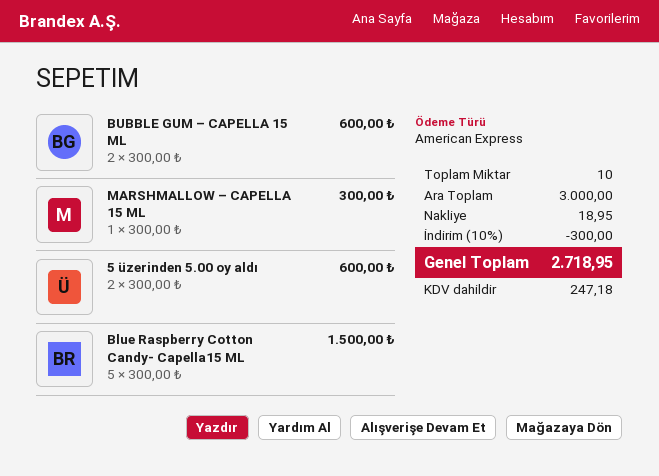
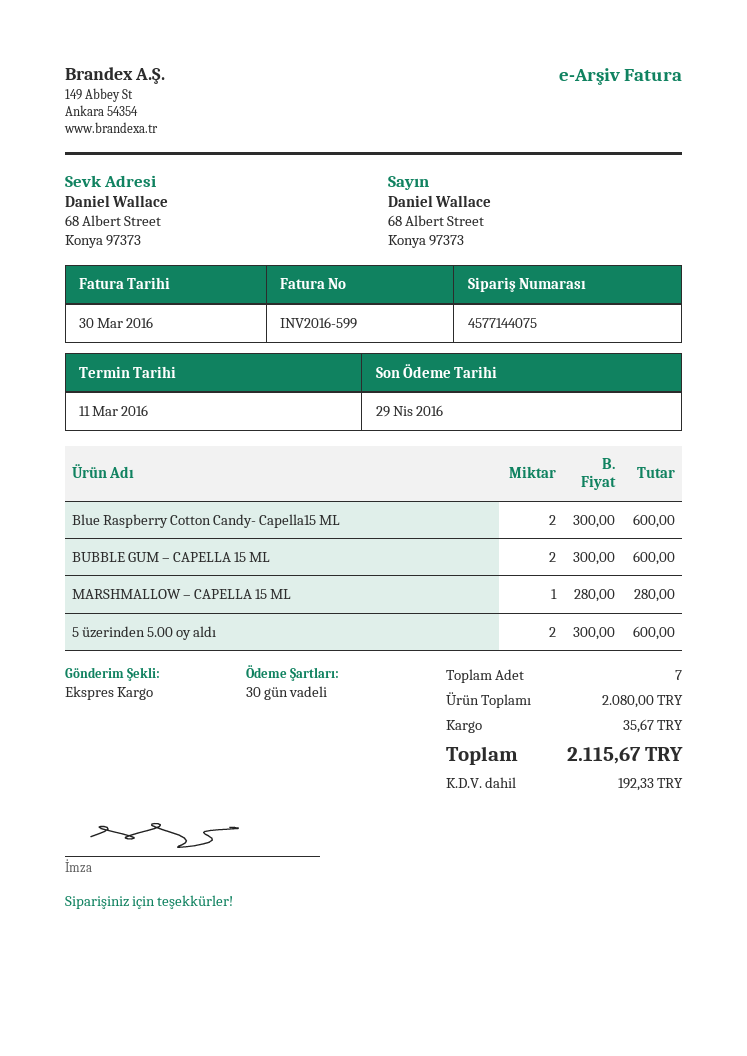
MARSHMALLOW – CAPELLA 15 ML: 1 x 300.00 = 300.00 -> 1 x 280.00 = 280.00
Blue Raspberry Cotton Candy- Capella15 ML: 5 x 300.00 = 1500.00 -> 2 x 300.00 = 600.00
total quantity: 10 -> 7
subtotal: 3000.00 -> 2080.00
discount: 10% = 300.00 -> none
shipping: 18.95 -> 35.67
tax: 247.18 -> 192.33
total: 2718.95 -> 2115.67

